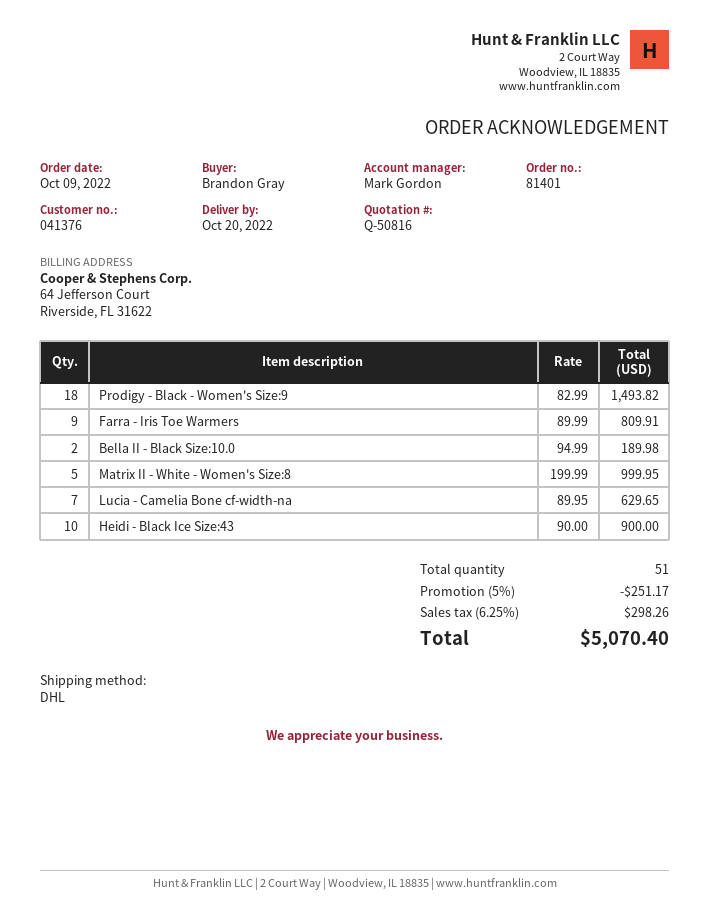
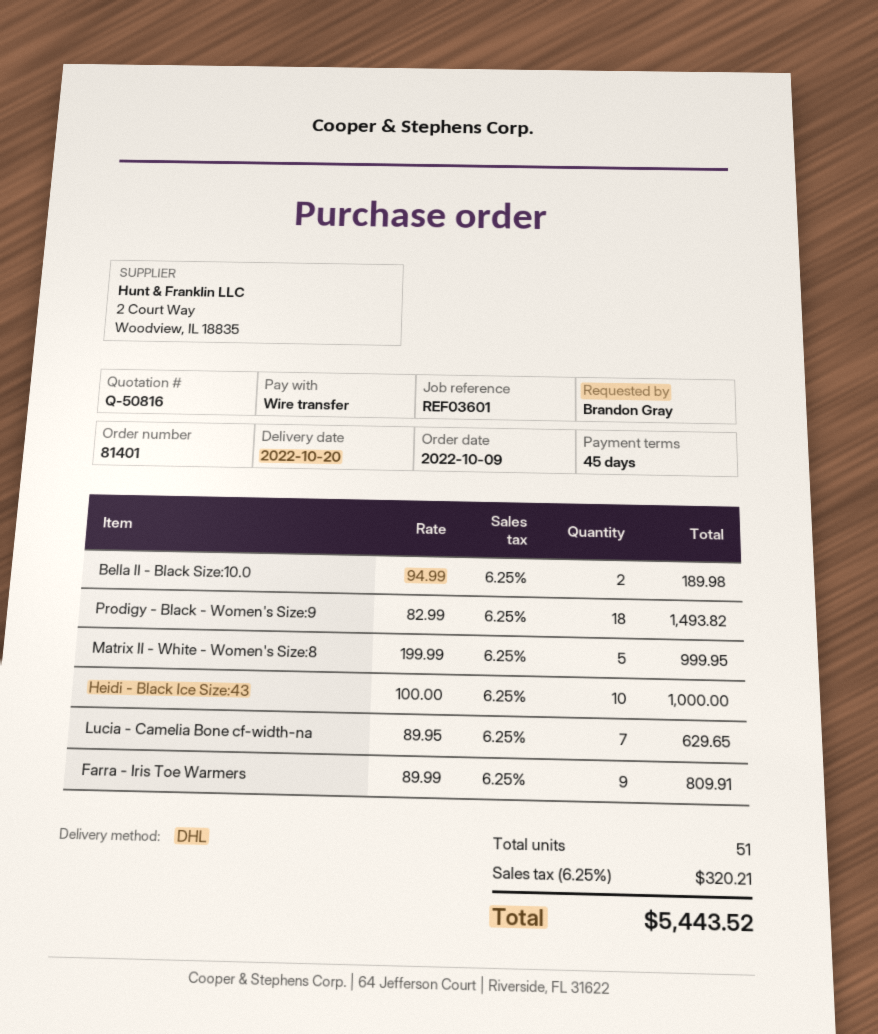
Heidi - Black Ice Size:43: 10 x 90.00 = 900.00 -> 10 x 100.00 = 1000.00
discount: 5% = 251.17 -> none
tax: 6.25% = 298.26 -> 6.25% = 320.21
total: 5070.40 -> 5443.52

